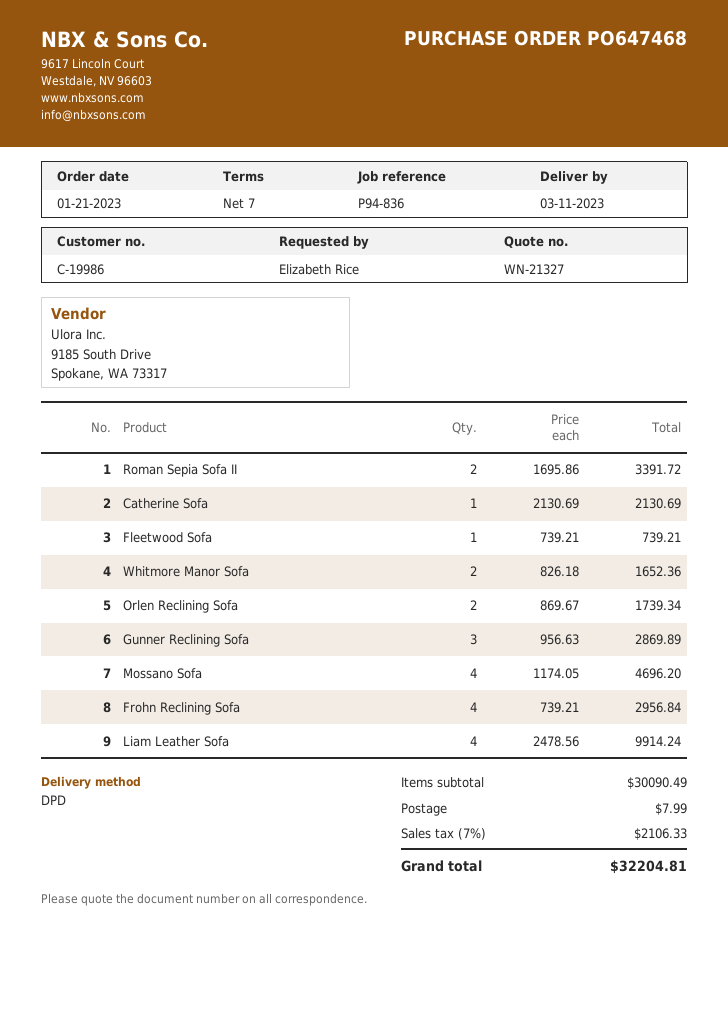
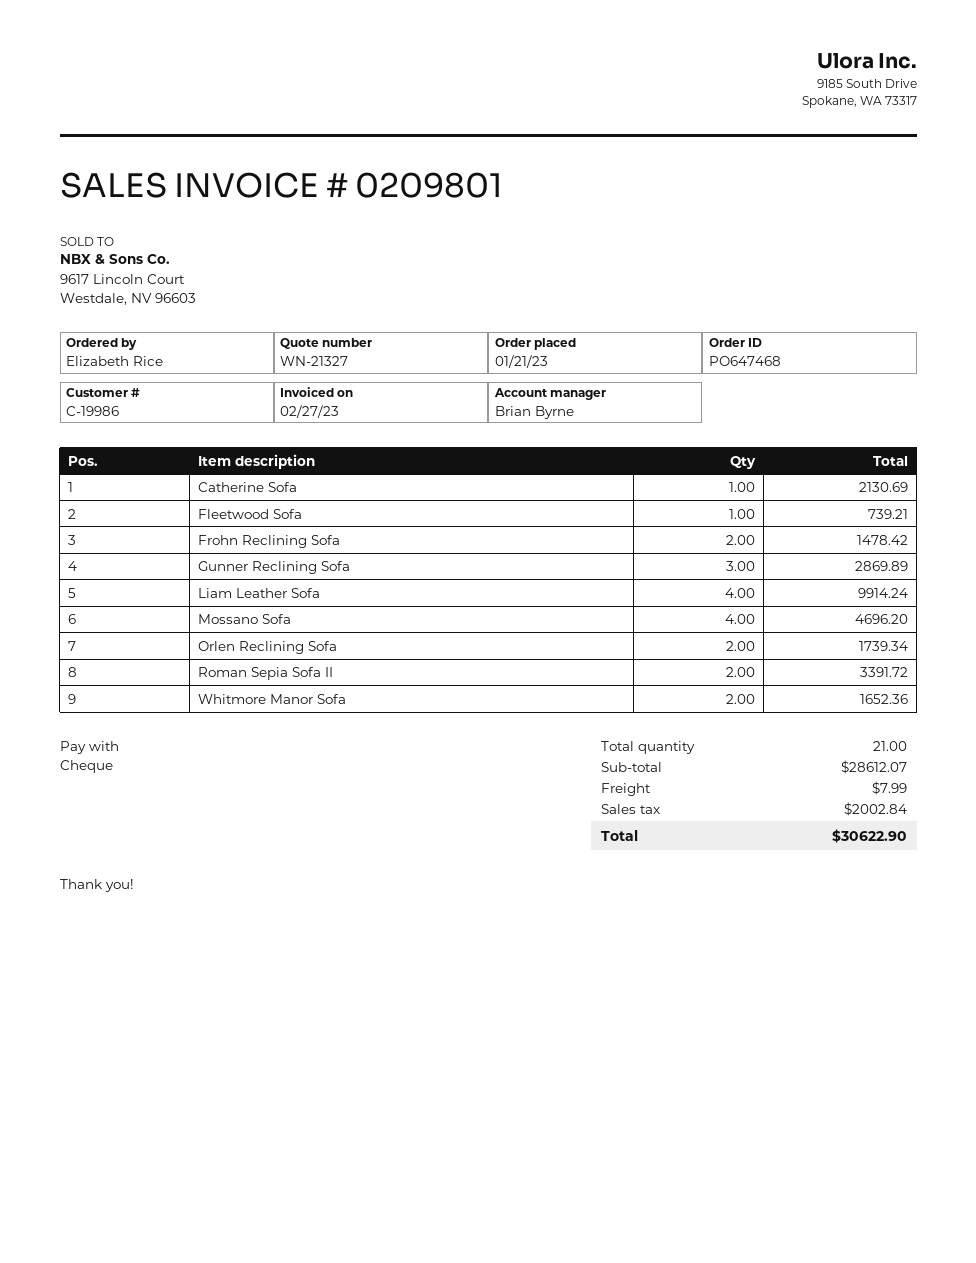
Frohn Reclining Sofa: 4 for 2956.84 -> 2 for 1478.42
subtotal: 30090.49 -> 28612.07
tax: 2106.33 -> 2002.84
total: 32204.81 -> 30622.90

